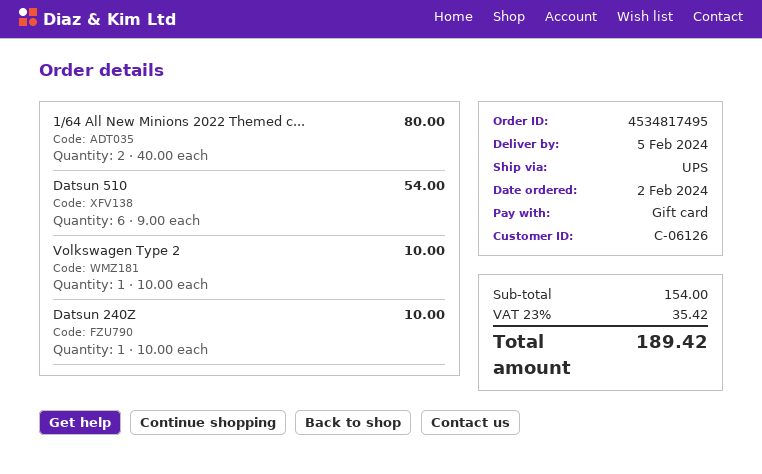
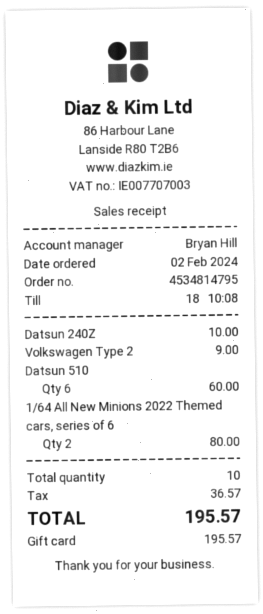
order number: 4534817495 -> 4534814795
Datsun 510: 6 for 54.00 -> 6 for 60.00
Volkswagen Type 2: 1 for 10.00 -> 1 for 9.00
tax: 35.42 -> 36.57
total: 189.42 -> 195.57

